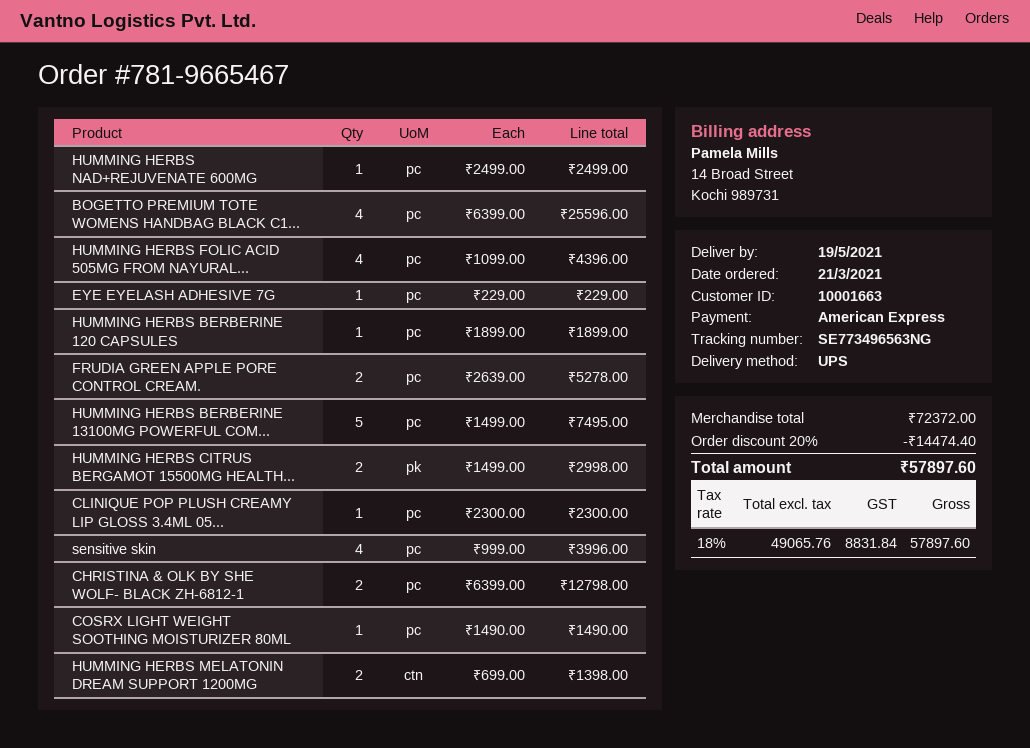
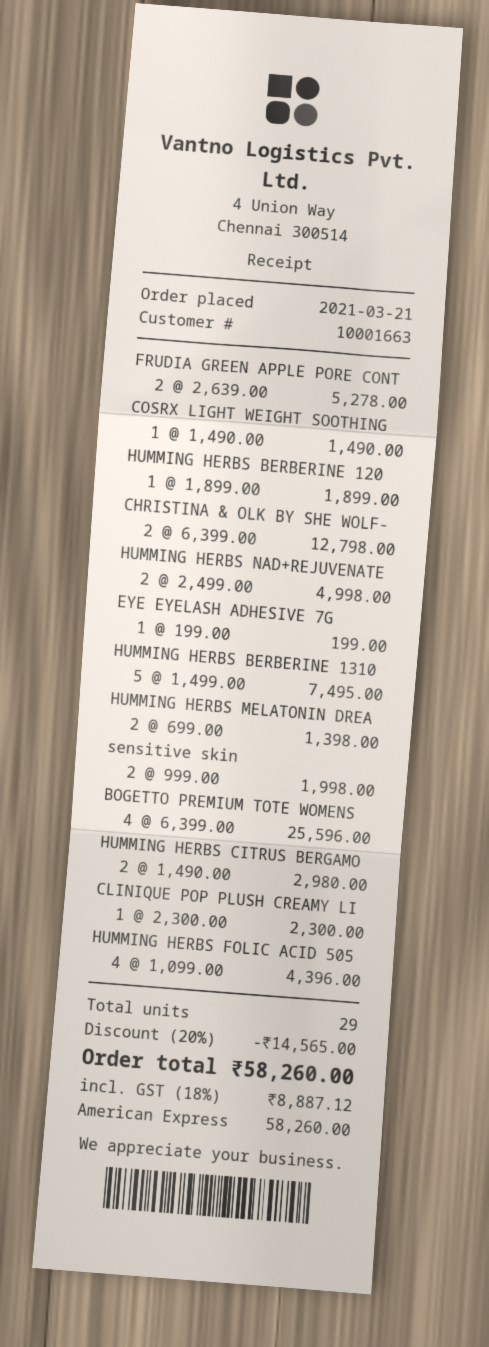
HUMMING HERBS NAD+REJUVENATE 600MG: 1 x 2499.00 = 2499.00 -> 2 x 2499.00 = 4998.00
EYE EYELASH ADHESIVE 7G: 1 x 229.00 = 229.00 -> 1 x 199.00 = 199.00
HUMMING HERBS CITRUS BERGAMOT 15500MG HEALTH...: 2 x 1499.00 = 2998.00 -> 2 x 1490.00 = 2980.00
sensitive skin: 4 x 999.00 = 3996.00 -> 2 x 999.00 = 1998.00
discount: 20% = 14474.40 -> 20% = 14565.00
tax: 18% = 8831.84 -> 18% = 8887.12
total: 57897.60 -> 58260.00

